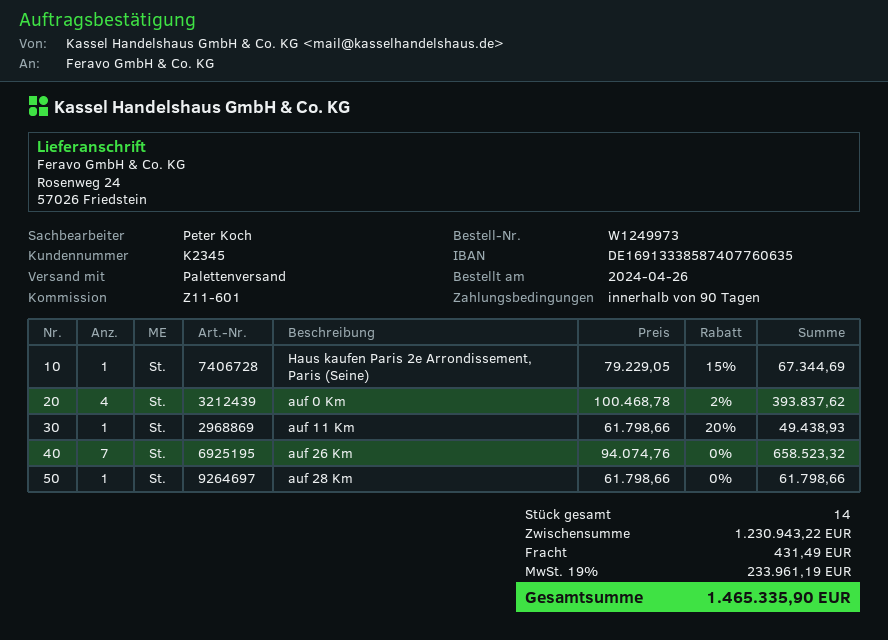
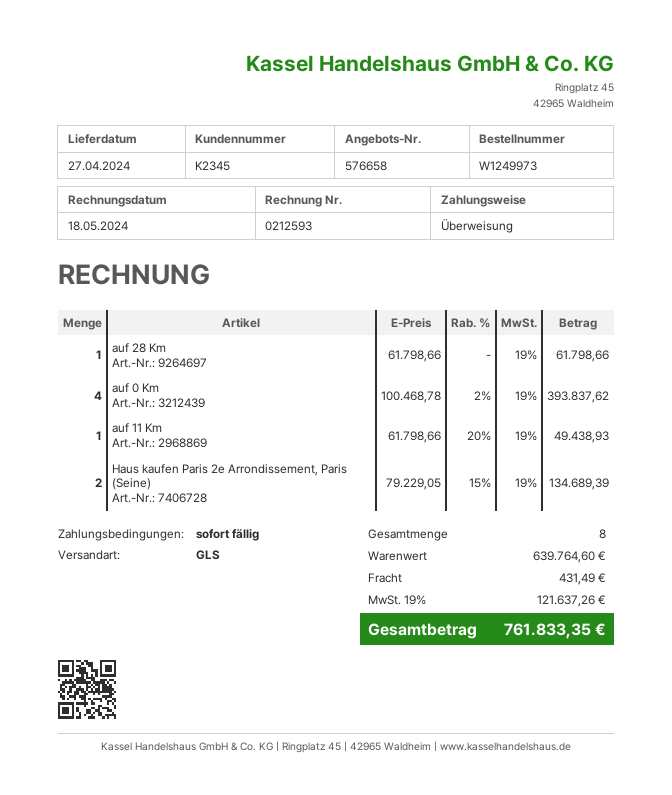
payment terms: 90 days -> on receipt
shipping method: pallet freight -> GLS
Haus kaufen Paris 2e Arrondissement, Paris (Seine): 1 x 79229.05 - 15% = 67344.69 -> 2 x 79229.05 - 15% = 134689.39
auf 26 Km: 7 x 94074.76 = 658523.32 -> none
total quantity: 14 -> 8
subtotal: 1230943.22 -> 639764.60
tax: 19% = 233961.19 -> 19% = 121637.26
total: 1465335.90 -> 761833.35

